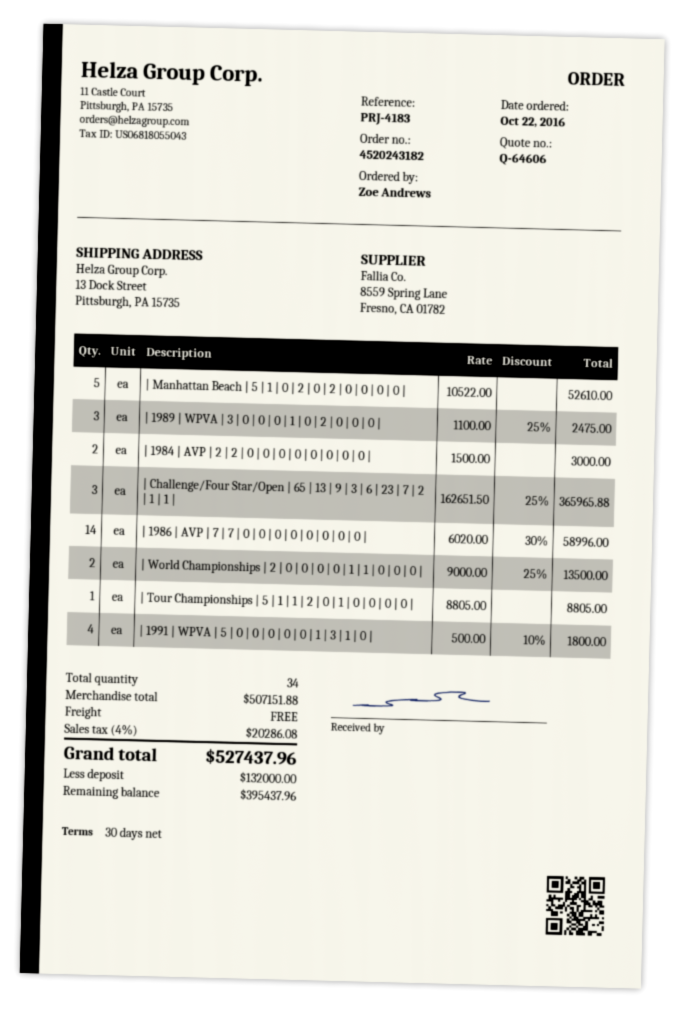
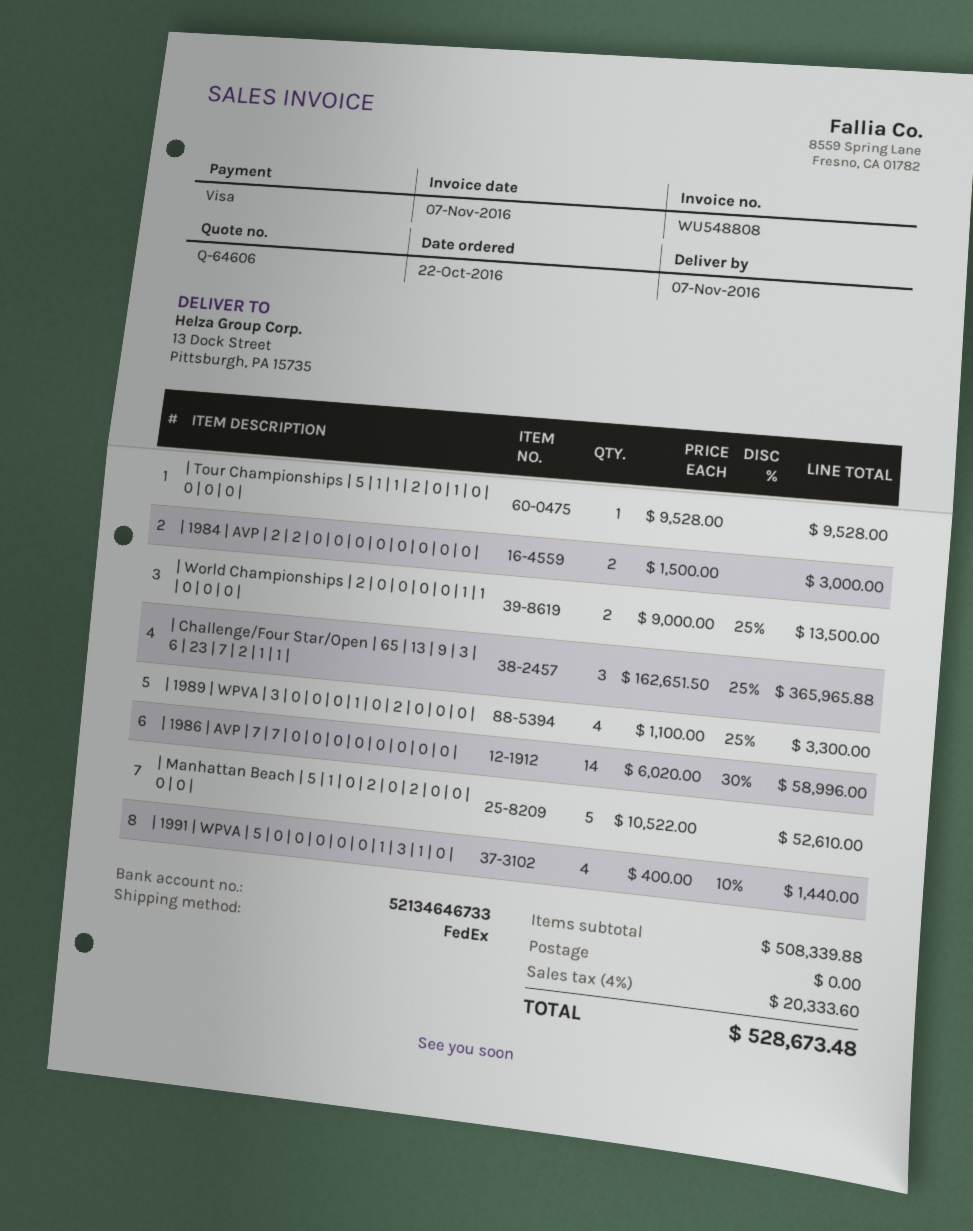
| 1989 | WPVA | 3 | 0 | 0 | 0 | 1 | 0 | 2 | 0 | 0 | 0 |: 3 x 1100.00 - 25% = 2475.00 -> 4 x 1100.00 - 25% = 3300.00
| Tour Championships | 5 | 1 | 1 | 2 | 0 | 1 | 0 | 0 | 0 | 0 |: 1 x 8805.00 = 8805.00 -> 1 x 9528.00 = 9528.00
| 1991 | WPVA | 5 | 0 | 0 | 0 | 0 | 0 | 1 | 3 | 1 | 0 |: 4 x 500.00 - 10% = 1800.00 -> 4 x 400.00 - 10% = 1440.00
subtotal: 507151.88 -> 508339.88
tax: 4% = 20286.08 -> 4% = 20333.60
total: 527437.96 -> 528673.48

